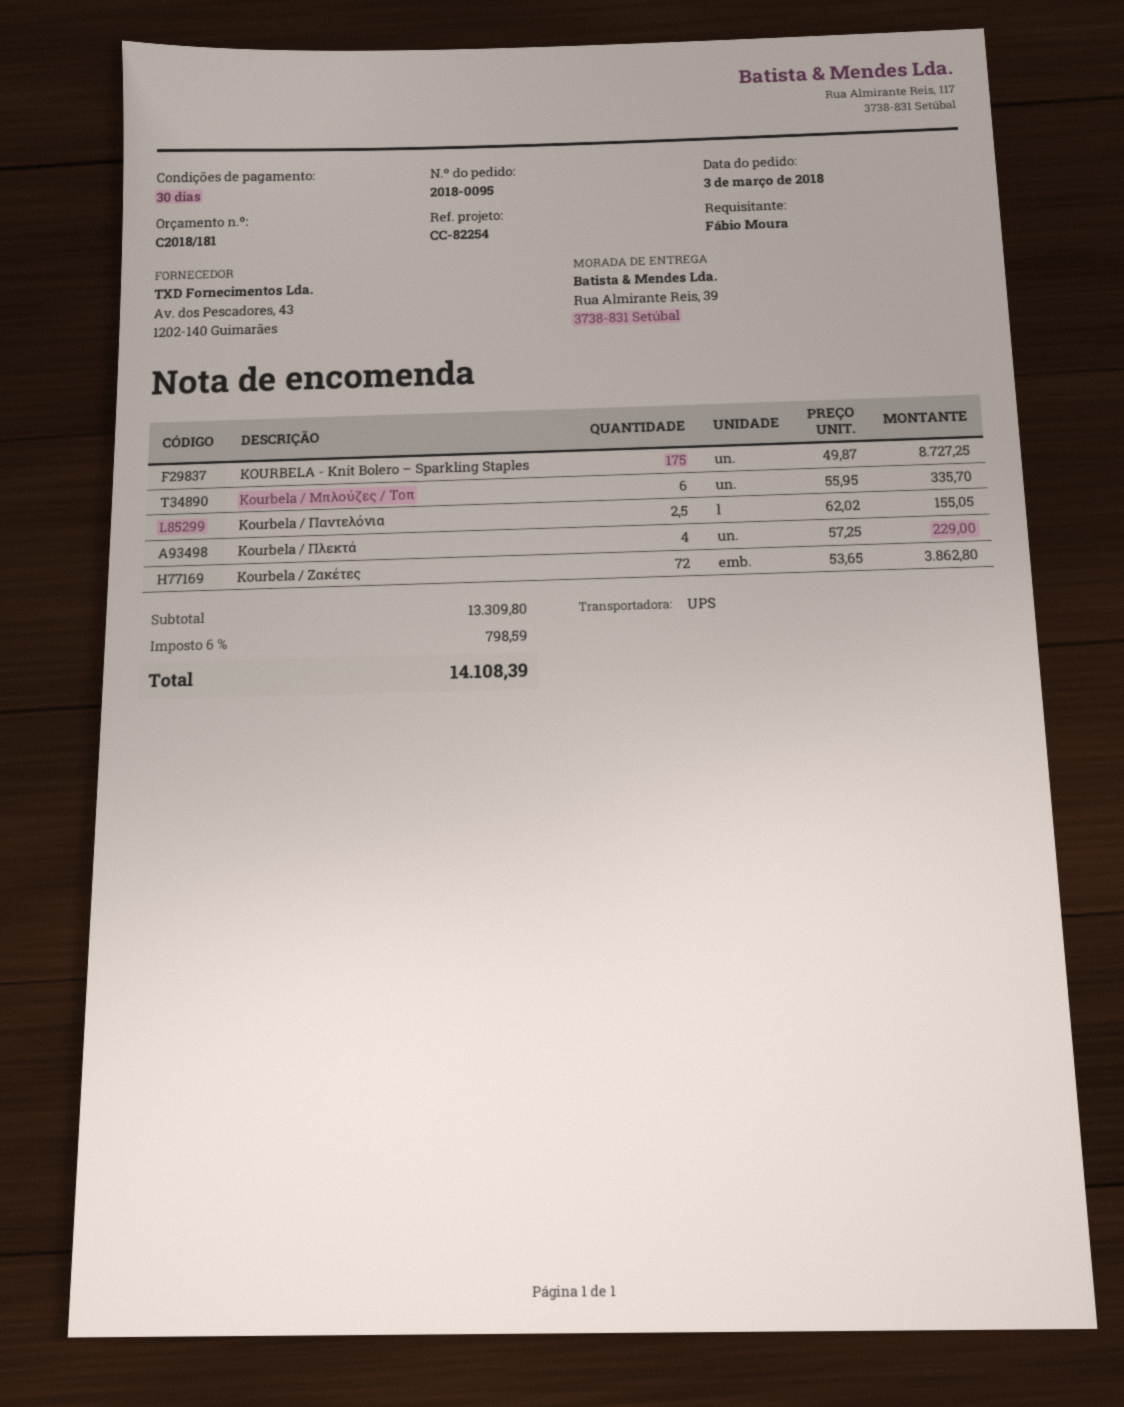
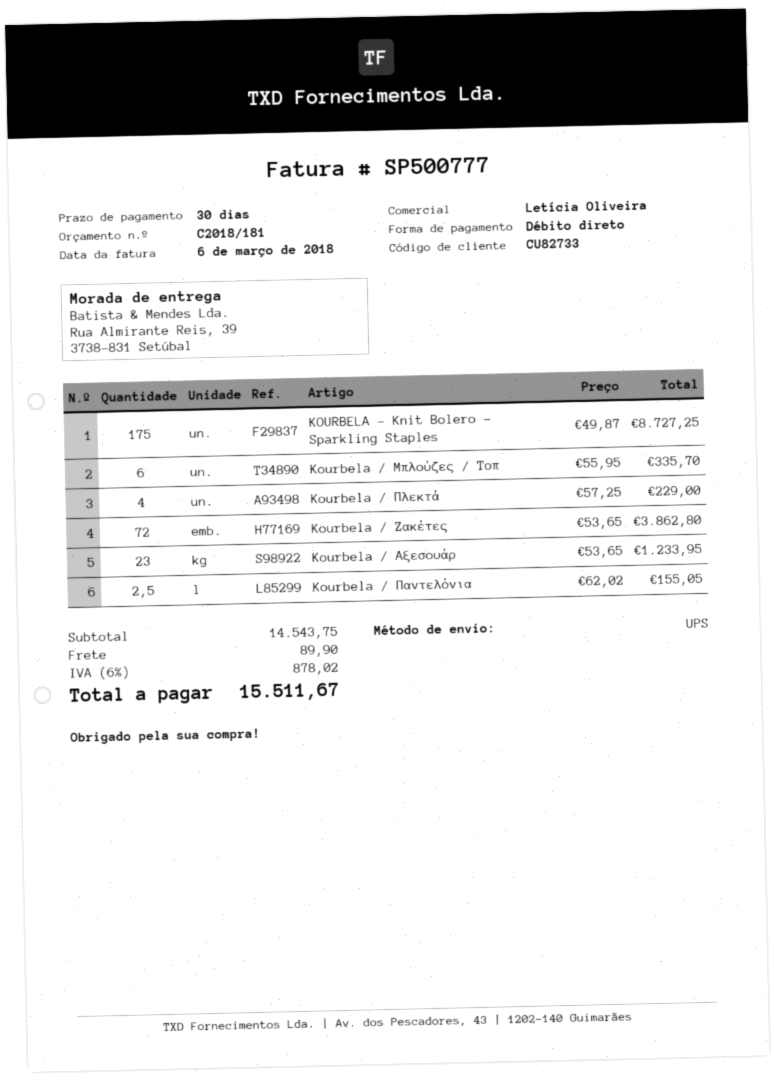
Kourbela / Αξεσουάρ: none -> 23 x 53.65 = 1233.95
subtotal: 13309.80 -> 14543.75
shipping: none -> 89.90
tax: 6% = 798.59 -> 6% = 878.02
total: 14108.39 -> 15511.67

